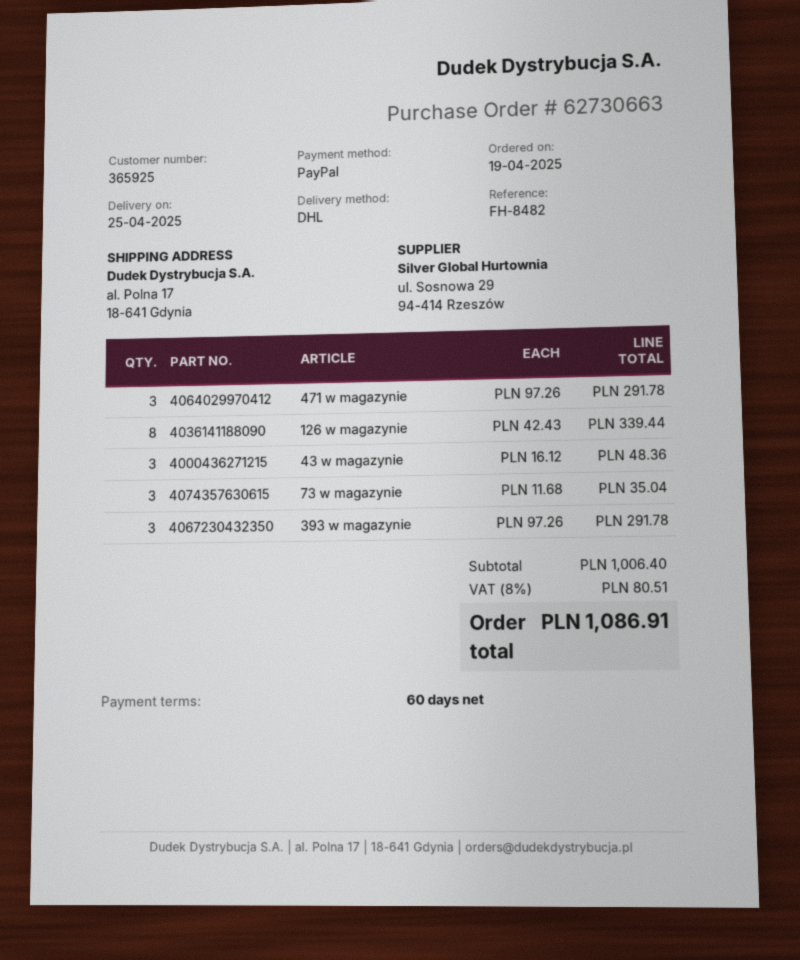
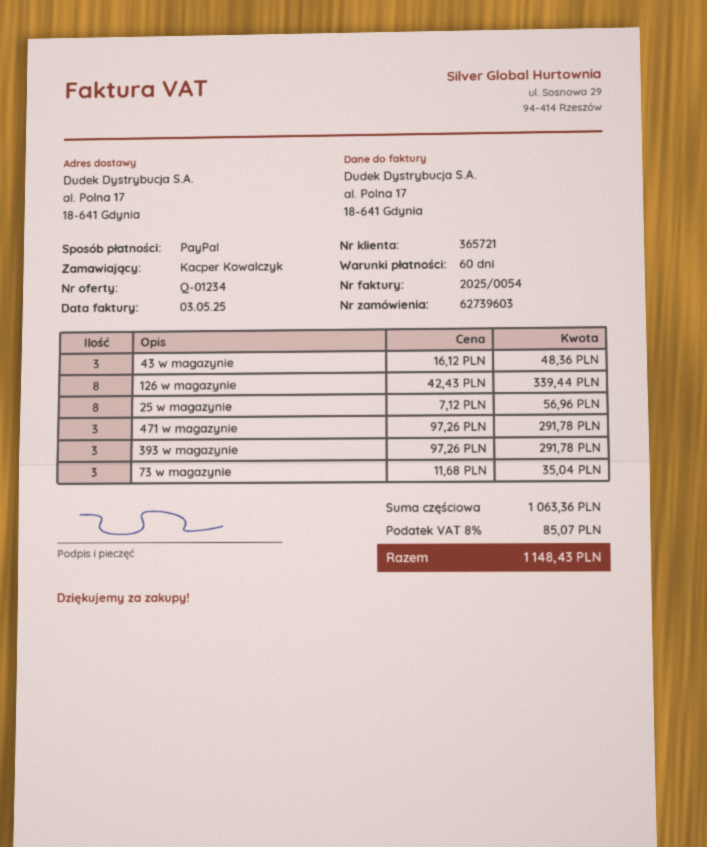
order number: 62730663 -> 62739603
customer number: 365925 -> 365721
25 w magazynie: none -> 8 x 7.12 = 56.96
subtotal: 1006.40 -> 1063.36
tax: 8% = 80.51 -> 8% = 85.07
total: 1086.91 -> 1148.43

